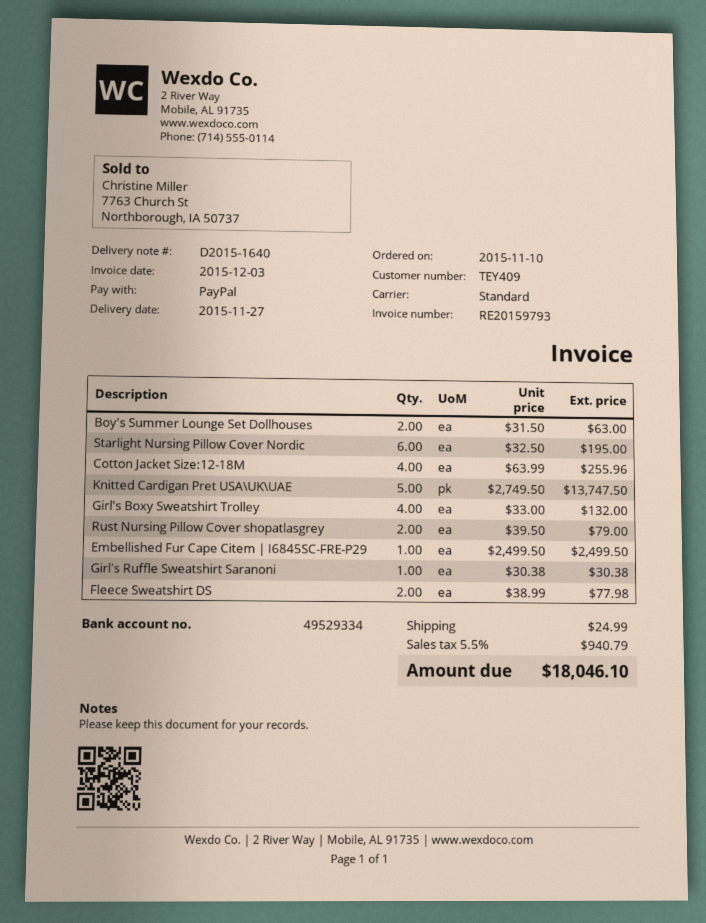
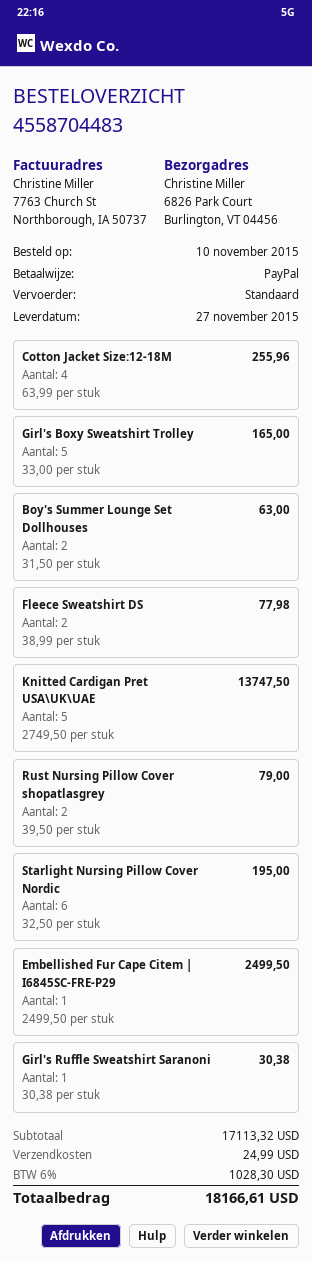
Girl's Boxy Sweatshirt Trolley: 4 x 33.00 = 132.00 -> 5 x 33.00 = 165.00
tax: 5.5% = 940.79 -> 6% = 1028.30
total: 18046.10 -> 18166.61

